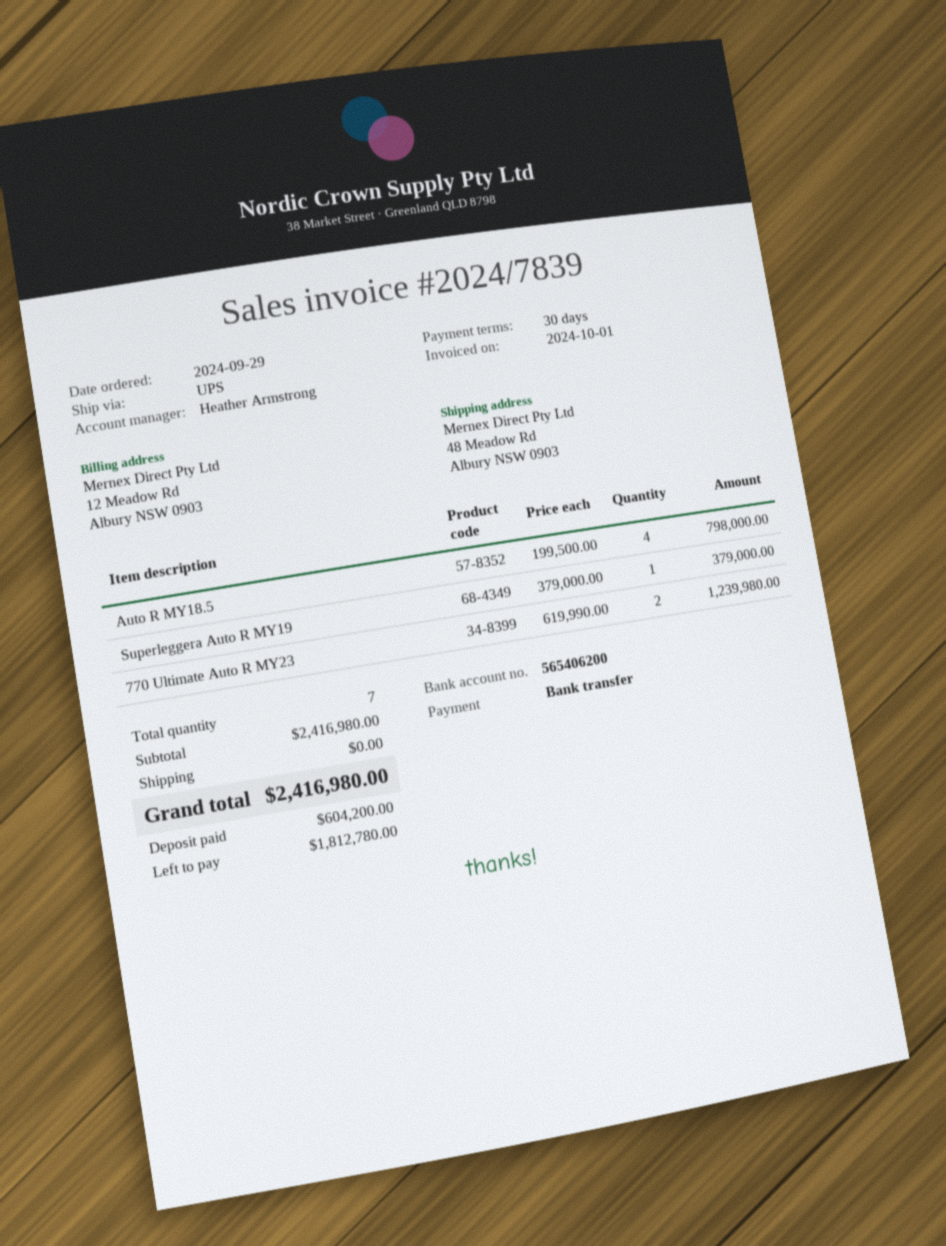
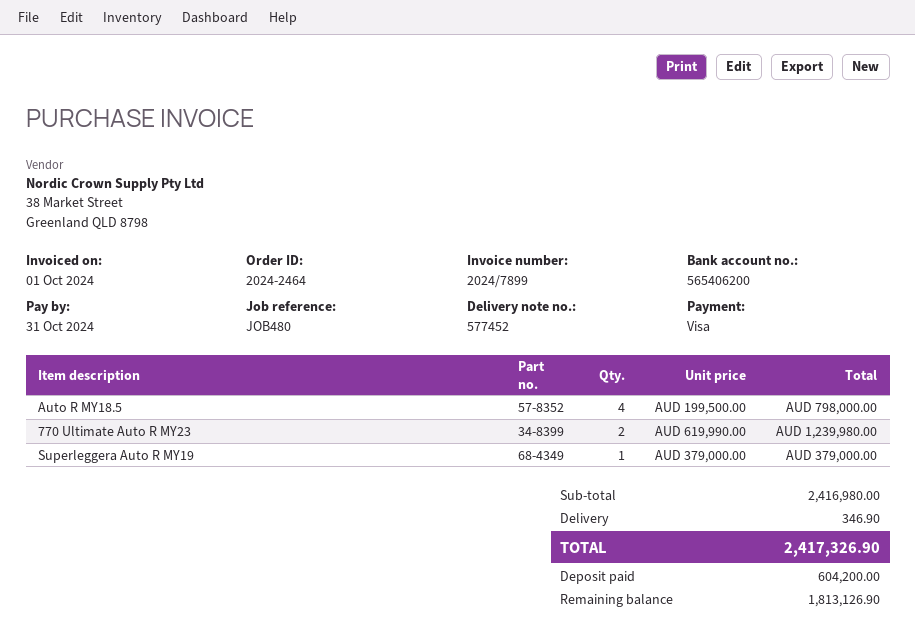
invoice number: 2024/7839 -> 2024/7899
payment method: bank transfer -> Visa
shipping: 0.00 -> 346.90
total: 2416980.00 -> 2417326.90
balance: 1812780.00 -> 1813126.90

